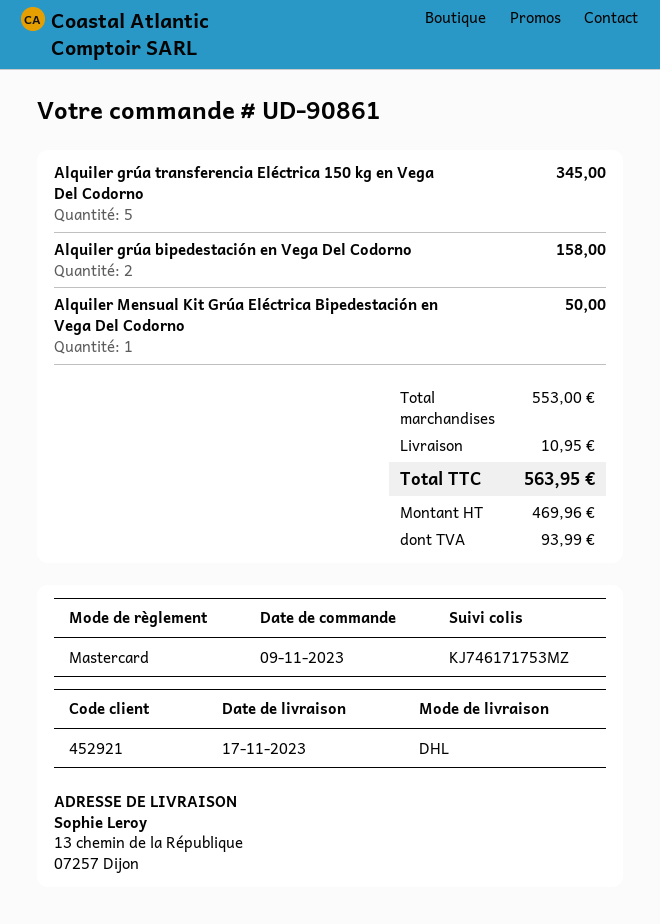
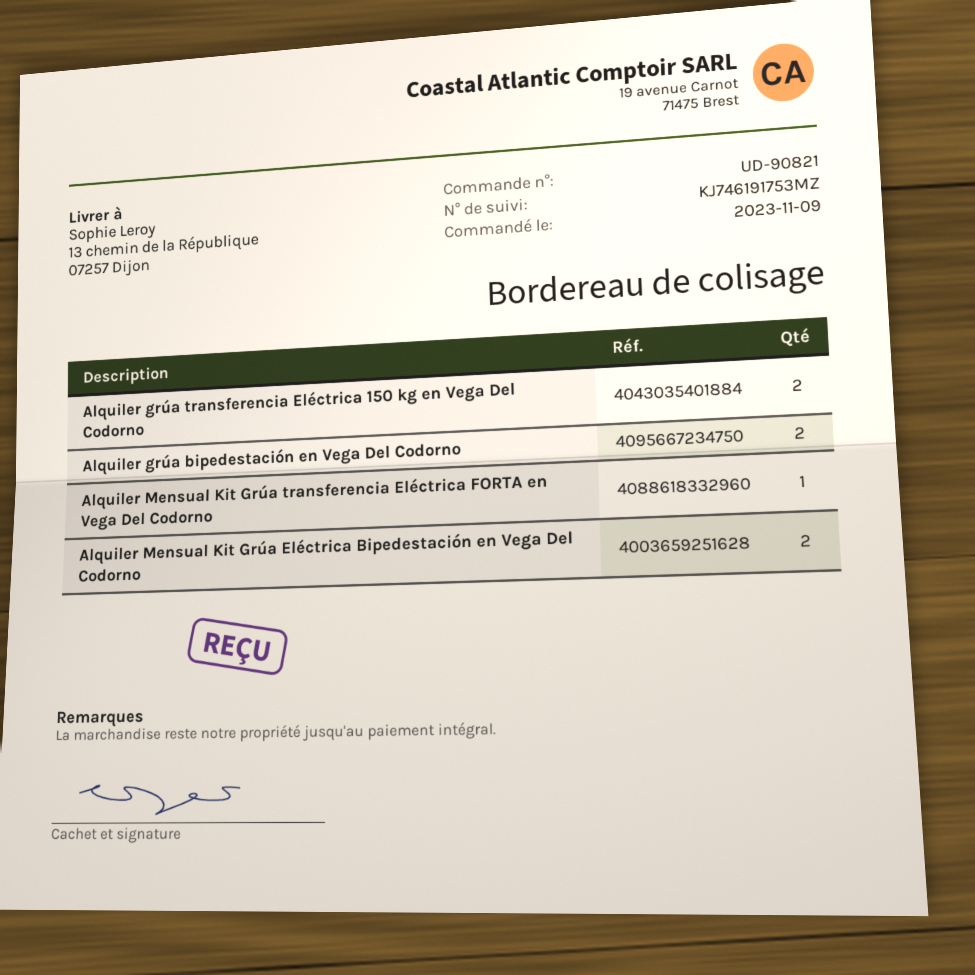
order number: UD-90861 -> UD-90821
tracking number: KJ746171753MZ -> KJ746191753MZ
Alquiler grúa transferencia Eléctrica 150 kg en Vega Del Codorno: 5 -> 2
Alquiler Mensual Kit Grúa Eléctrica Bipedestación en Vega Del Codorno: 1 -> 2
Alquiler Mensual Kit Grúa transferencia Eléctrica FORTA en Vega Del Codorno: none -> 1

